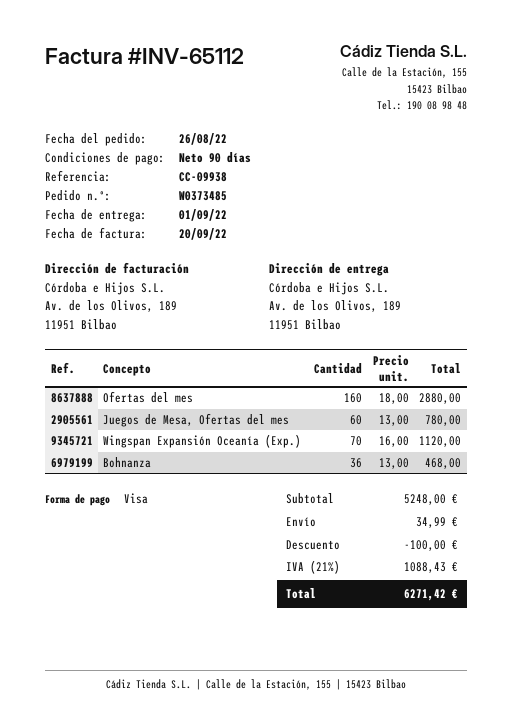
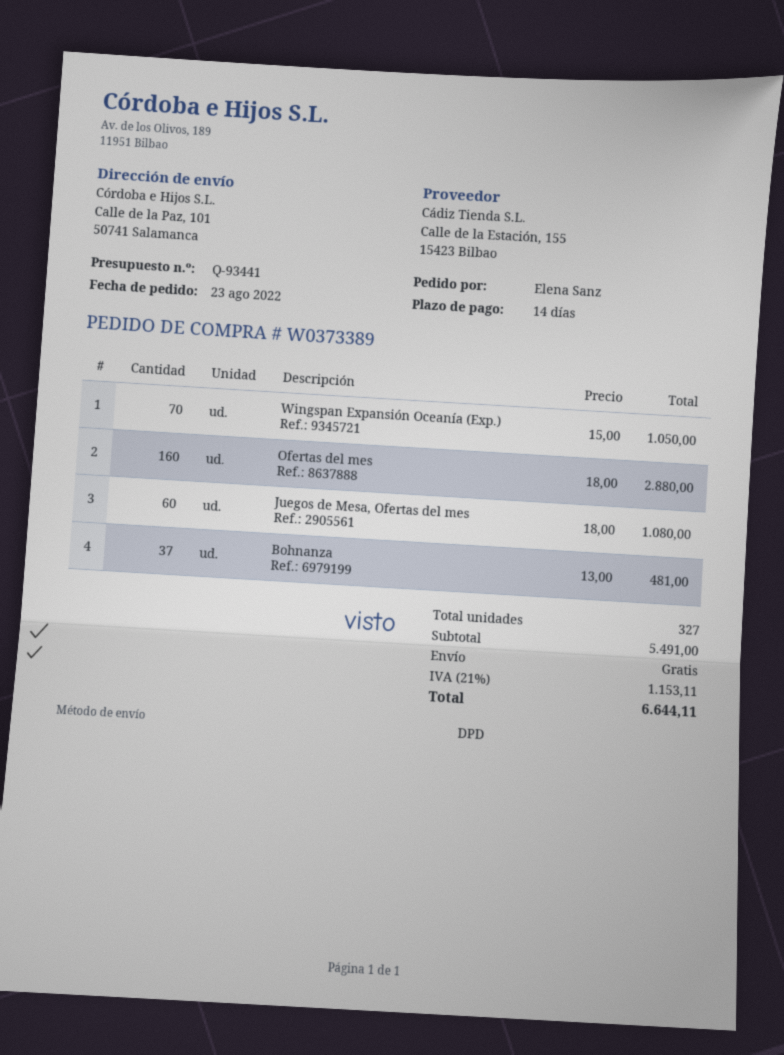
order number: W0373485 -> W0373389
order date: 2022-08-26 -> 2022-08-23
payment terms: 90 days -> 14 days
ship to: Av. de los Olivos, 189, 11951 Bilbao -> Calle de la Paz, 101, 50741 Salamanca
Juegos de Mesa, Ofertas del mes: 60 x 13.00 = 780.00 -> 60 x 18.00 = 1080.00
Wingspan Expansión Oceanía (Exp.): 70 x 16.00 = 1120.00 -> 70 x 15.00 = 1050.00
Bohnanza: 36 x 13.00 = 468.00 -> 37 x 13.00 = 481.00
subtotal: 5248.00 -> 5491.00
discount: 100.00 -> none
shipping: 34.99 -> 0.00
tax: 21% = 1088.43 -> 21% = 1153.11
total: 6271.42 -> 6644.11

